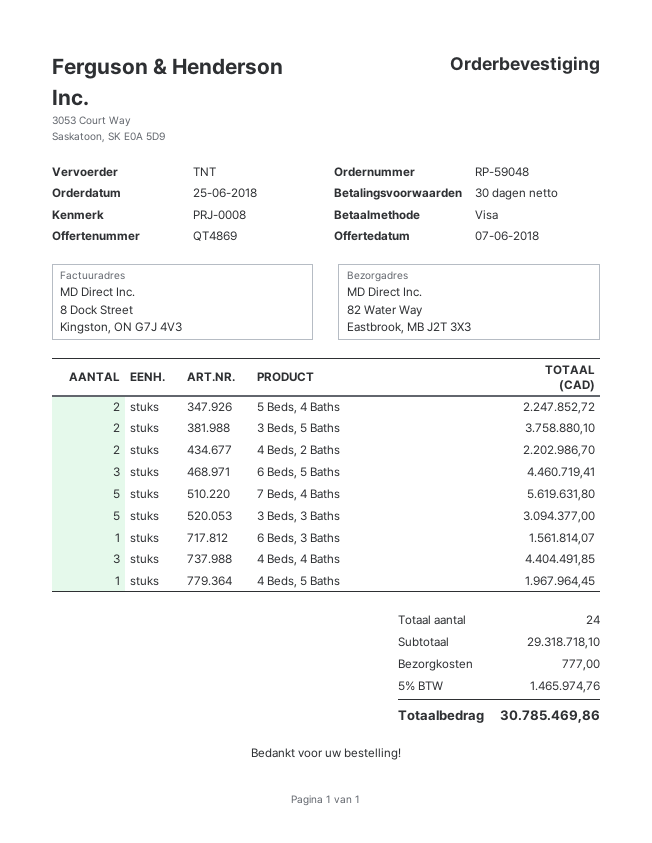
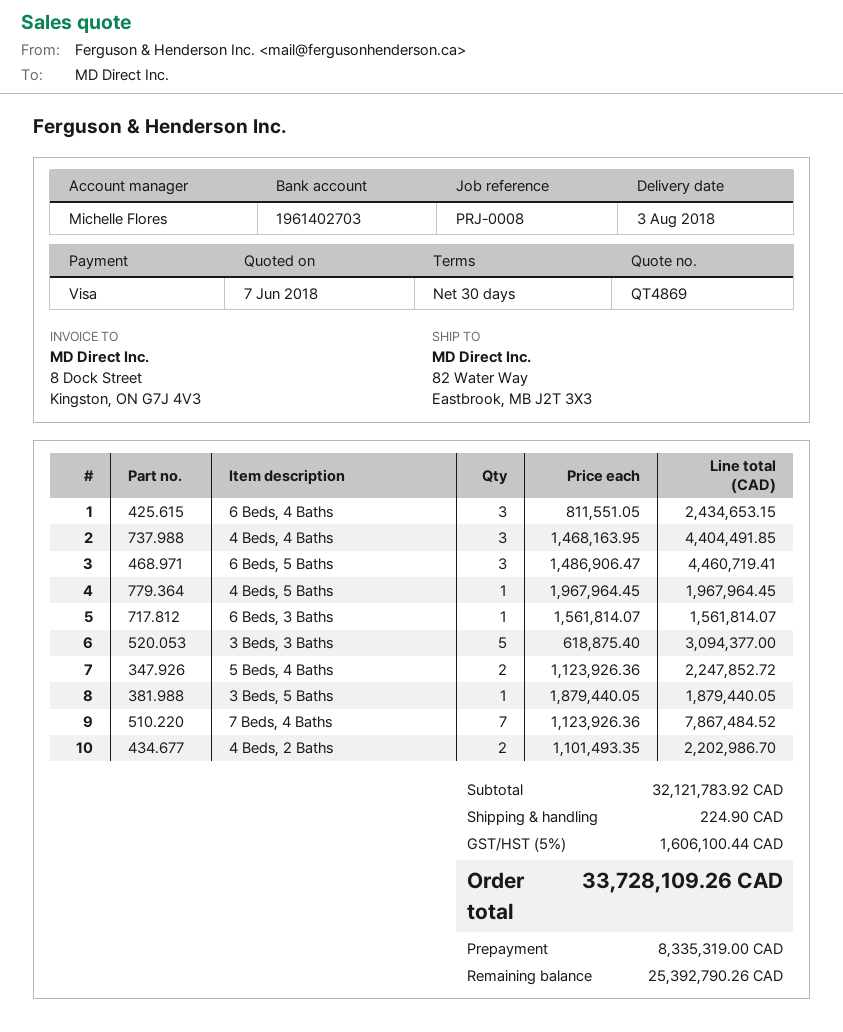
3 Beds, 5 Baths: 2 for 3758880.10 -> 1 for 1879440.05
7 Beds, 4 Baths: 5 for 5619631.80 -> 7 for 7867484.52
6 Beds, 4 Baths: none -> 3 for 2434653.15
subtotal: 29318718.10 -> 32121783.92
shipping: 777.00 -> 224.90
tax: 5% = 1465974.76 -> 5% = 1606100.44
total: 30785469.86 -> 33728109.26

